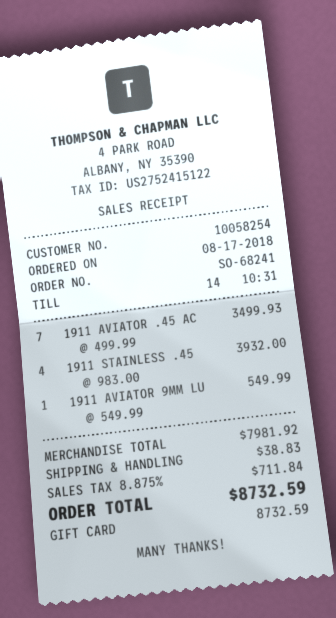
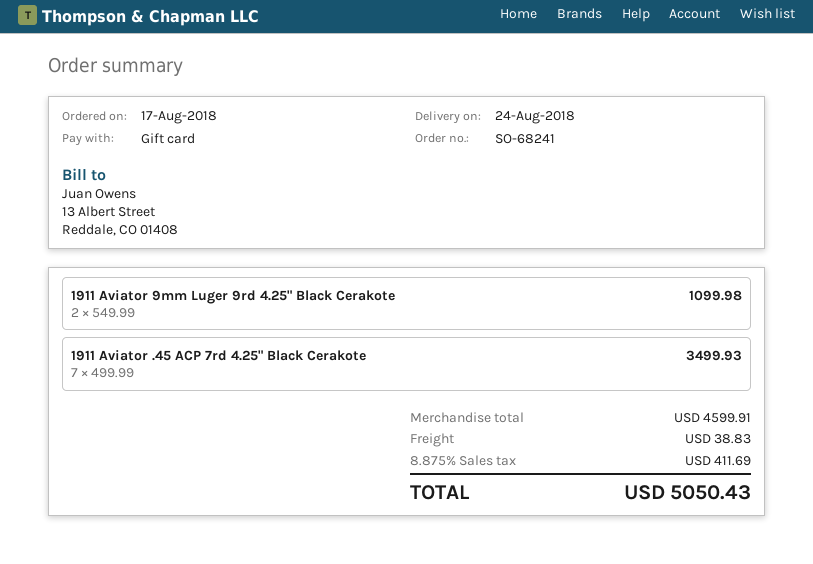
1911 STAINLESS .45: 4 x 983.00 = 3932.00 -> none
1911 AVIATOR 9MM LU: 1 x 549.99 = 549.99 -> 2 x 549.99 = 1099.98
subtotal: 7981.92 -> 4599.91
tax: 8.875% = 711.84 -> 8.875% = 411.69
total: 8732.59 -> 5050.43

